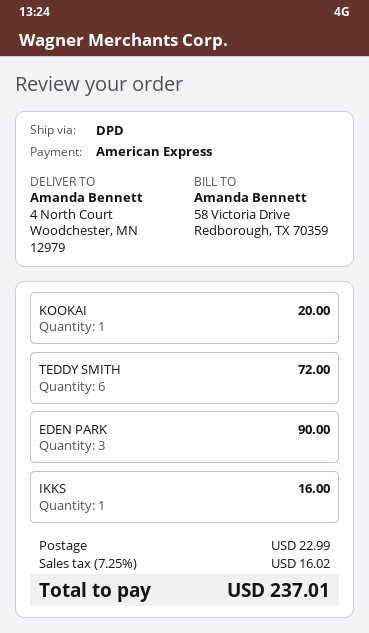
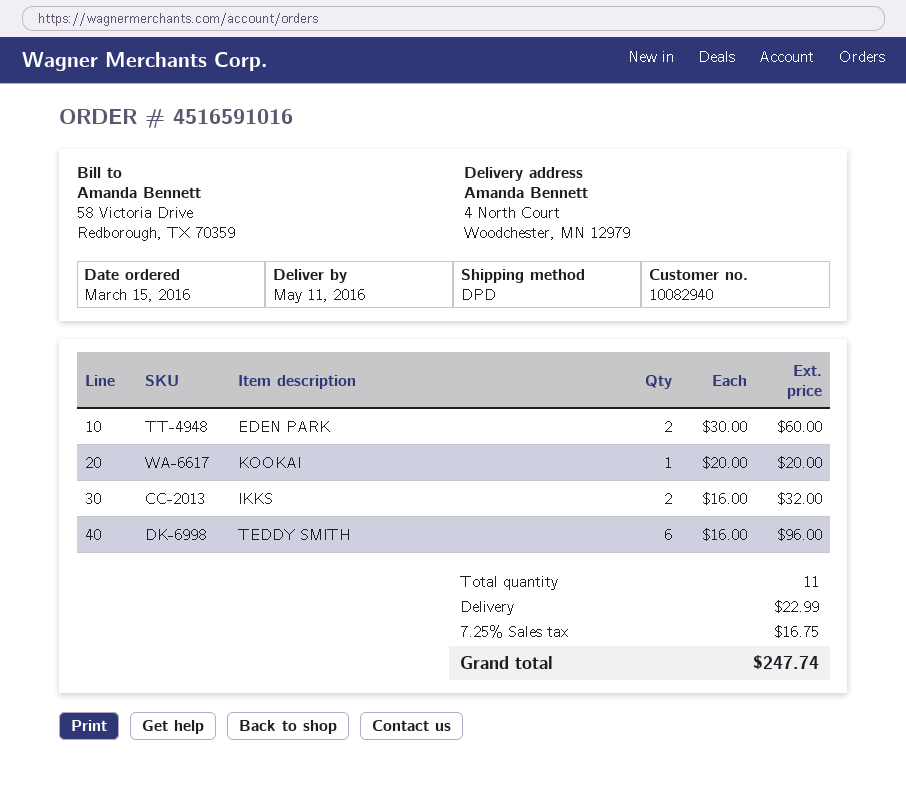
TEDDY SMITH: 6 for 72.00 -> 6 for 96.00
EDEN PARK: 3 for 90.00 -> 2 for 60.00
IKKS: 1 for 16.00 -> 2 for 32.00
tax: 7.25% = 16.02 -> 7.25% = 16.75
total: 237.01 -> 247.74

